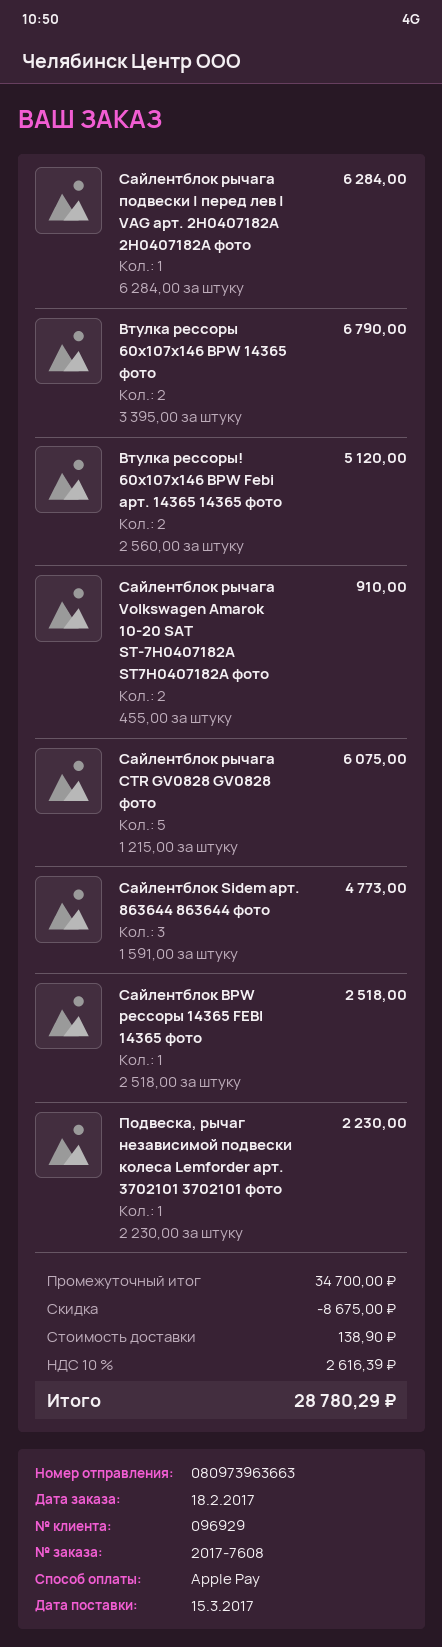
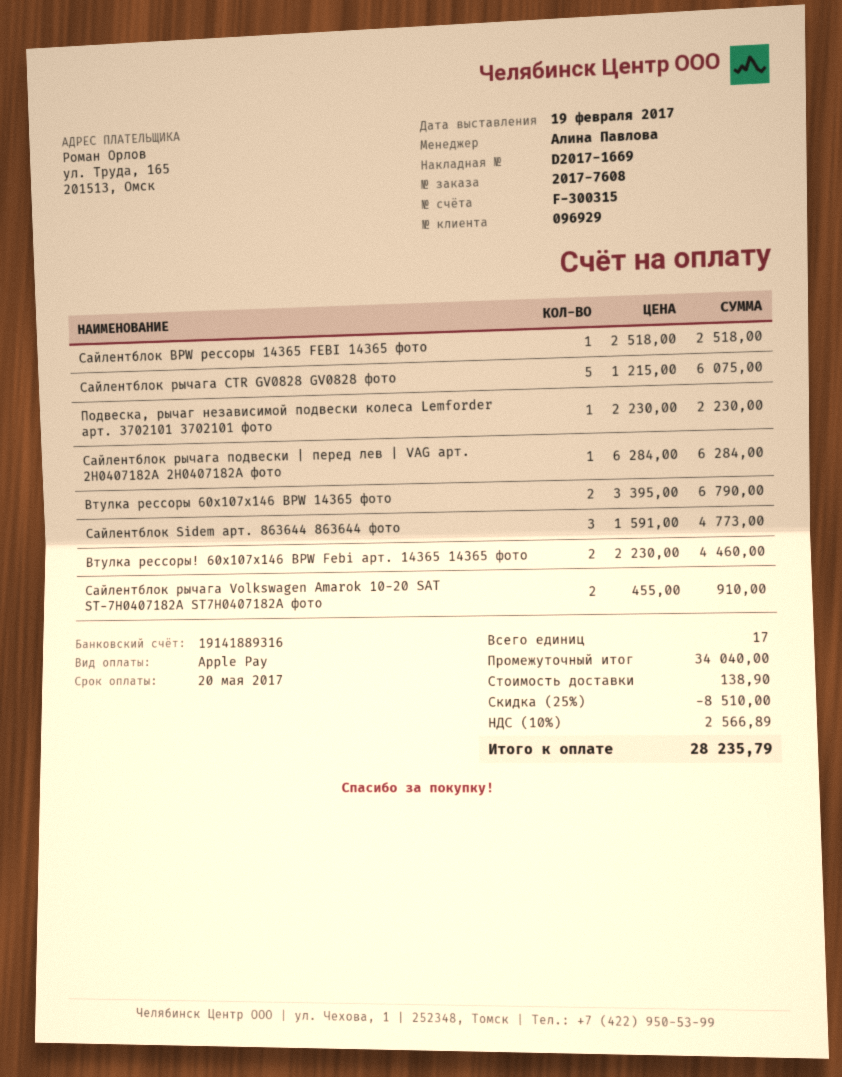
Втулка рессоры! 60x107x146 BPW Febi арт. 14365 14365 фото: 2 x 2560.00 = 5120.00 -> 2 x 2230.00 = 4460.00
subtotal: 34700.00 -> 34040.00
discount: 8675.00 -> 8510.00
tax: 10% = 2616.39 -> 10% = 2566.89
total: 28780.29 -> 28235.79

